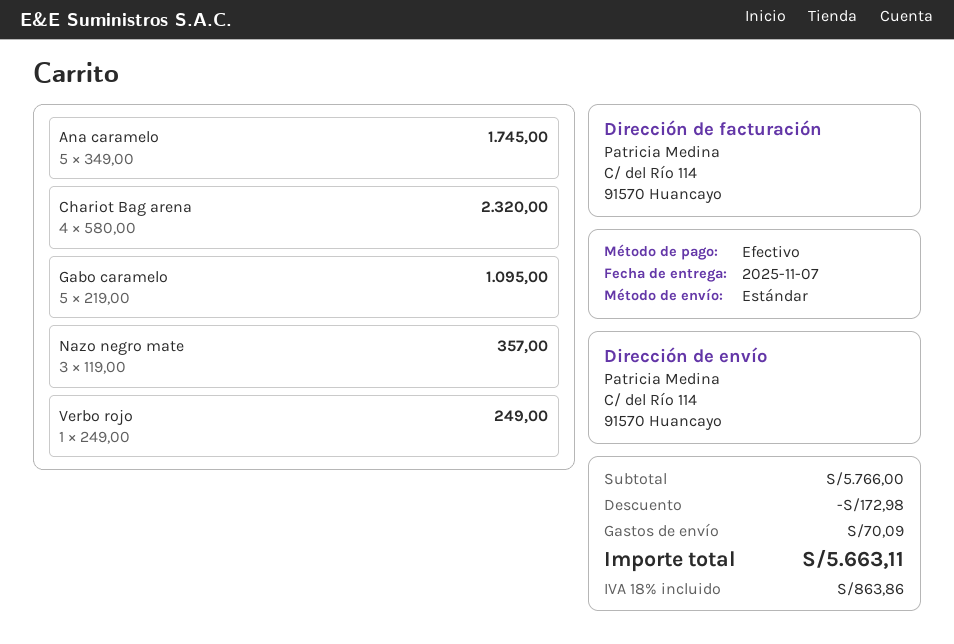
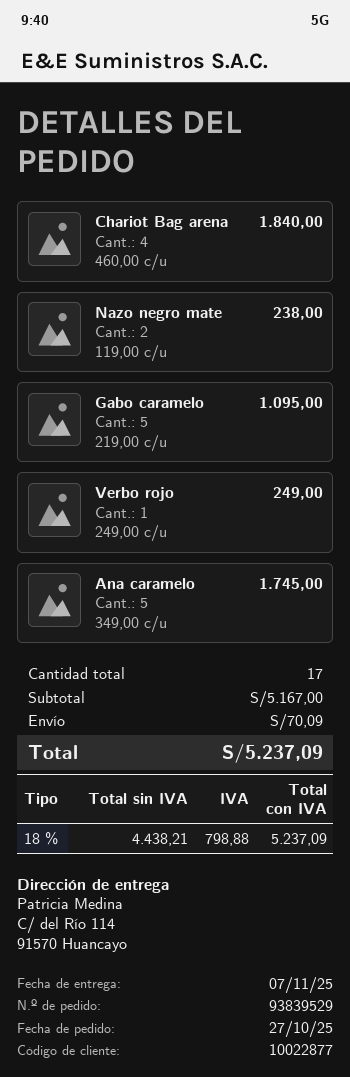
Chariot Bag arena: 4 x 580.00 = 2320.00 -> 4 x 460.00 = 1840.00
Nazo negro mate: 3 x 119.00 = 357.00 -> 2 x 119.00 = 238.00
subtotal: 5766.00 -> 5167.00
discount: 172.98 -> none
tax: 18% = 863.86 -> 18% = 798.88
total: 5663.11 -> 5237.09

